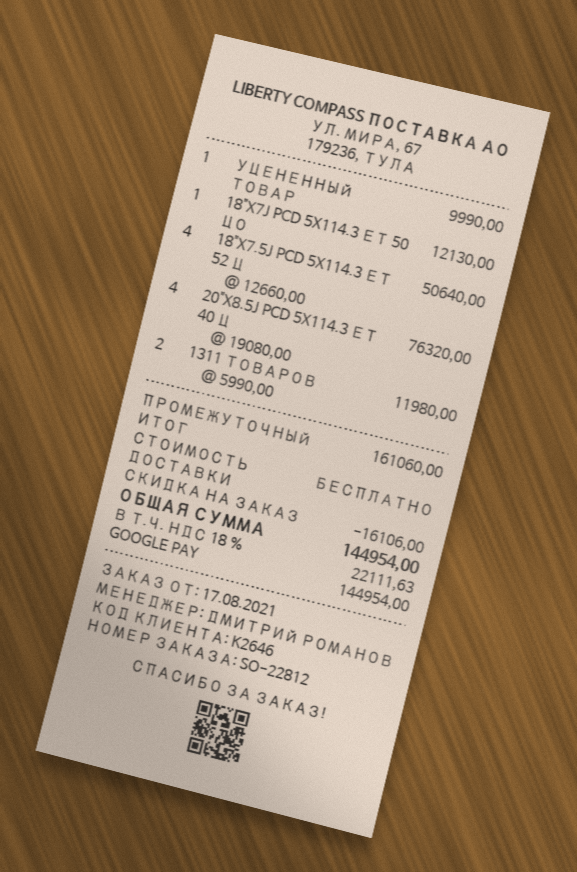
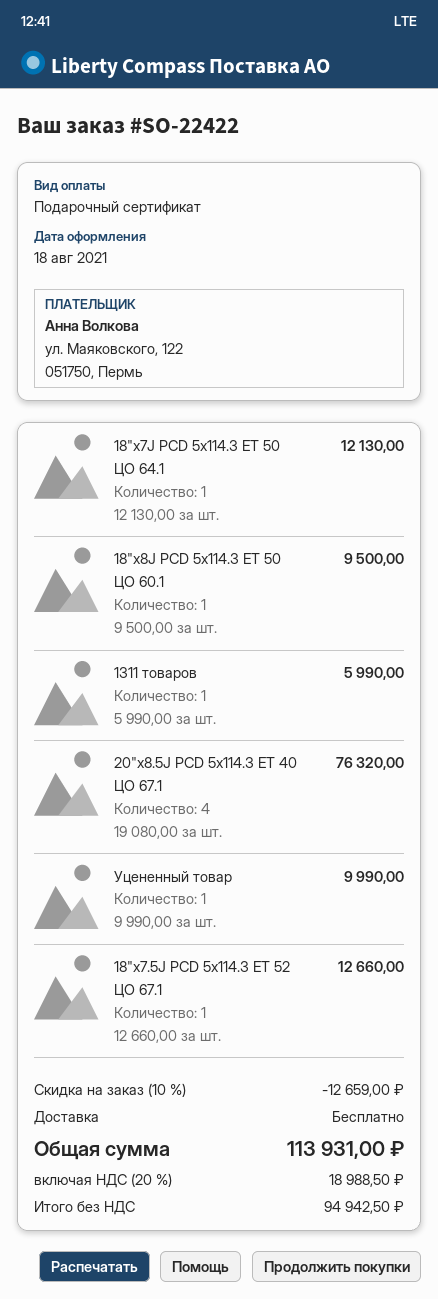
order number: SO-22812 -> SO-22422
order date: 2021-08-17 -> 2021-08-18
payment method: Google Pay -> gift card
18"X7.5J PCD 5X114.3 ЕТ 52 Ц: 4 x 12660.00 = 50640.00 -> 1 x 12660.00 = 12660.00
1311 ТОВАРОВ: 2 x 5990.00 = 11980.00 -> 1 x 5990.00 = 5990.00
18"x8J PCD 5x114.3 ЕТ 50 ЦО 60.1: none -> 1 x 9500.00 = 9500.00
discount: 16106.00 -> 12659.00
tax: 18% = 22111.63 -> 20% = 18988.50
total: 144954.00 -> 113931.00

